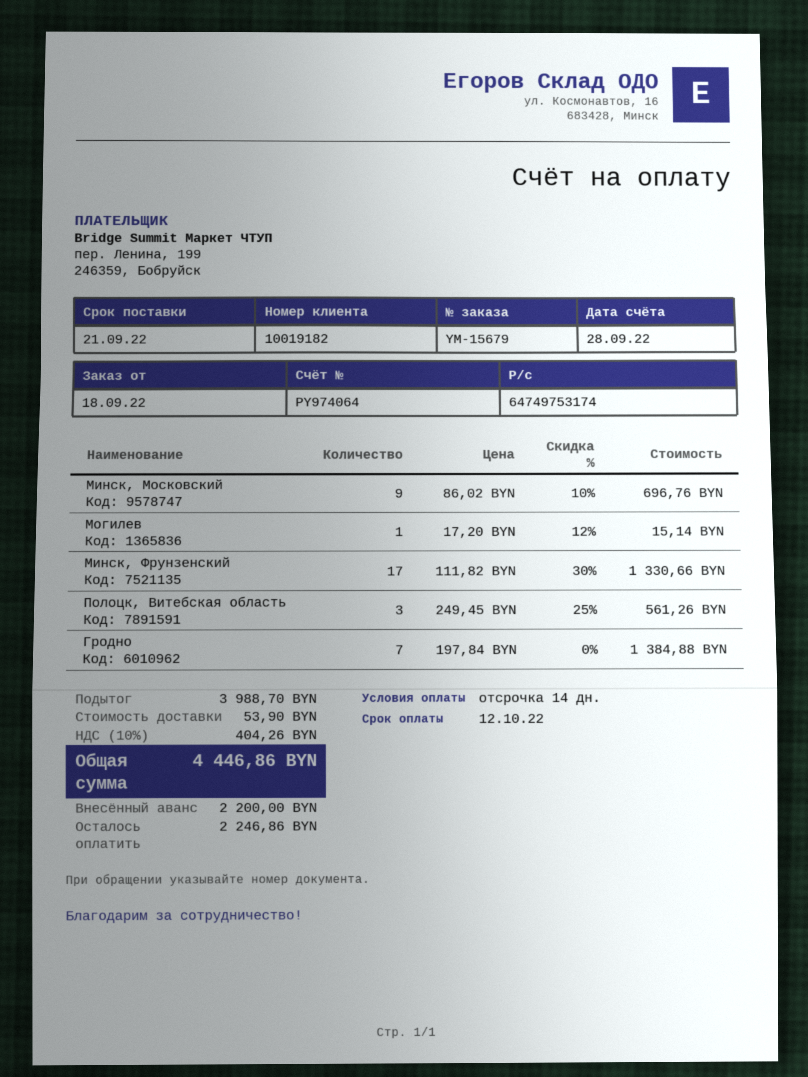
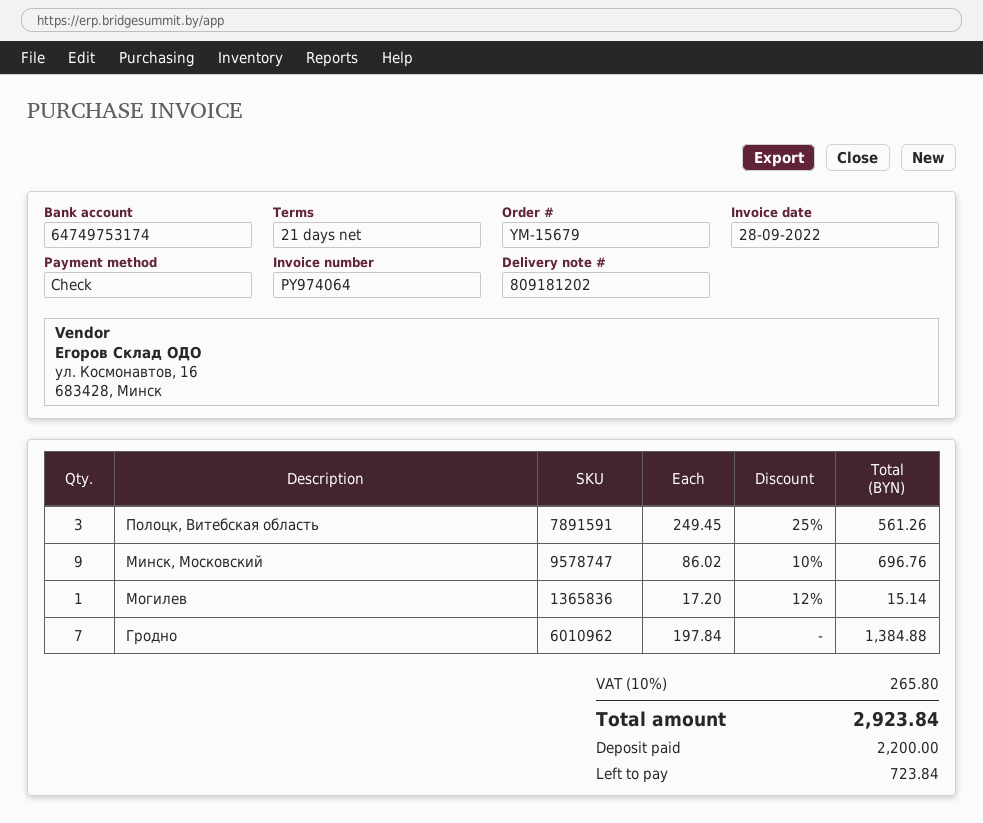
payment terms: 14 days -> 21 days
Минск, Фрунзенский: 17 x 111.82 - 30% = 1330.66 -> none
shipping: 53.90 -> none
tax: 10% = 404.26 -> 10% = 265.80
total: 4446.86 -> 2923.84
balance: 2246.86 -> 723.84

